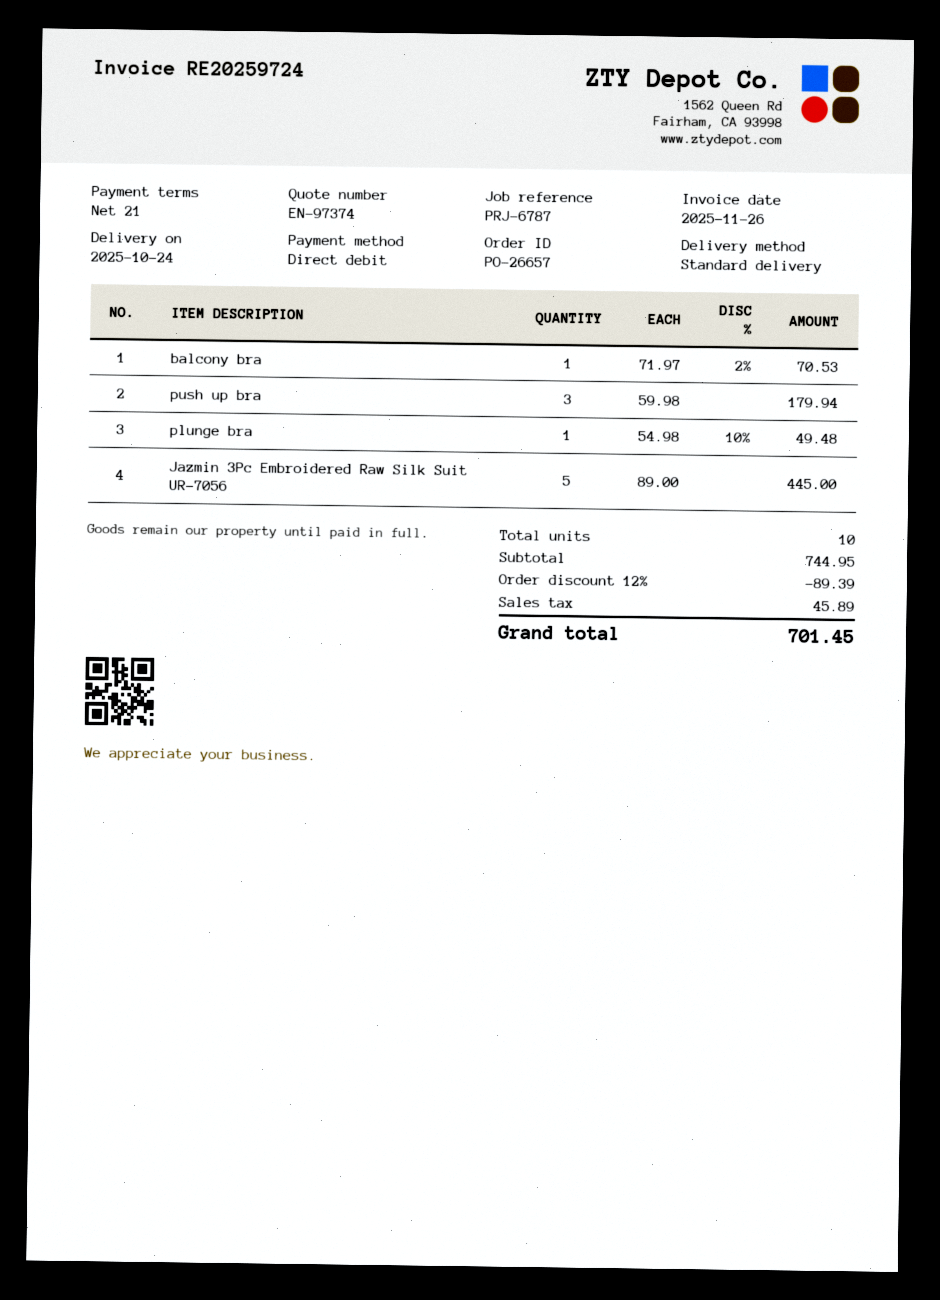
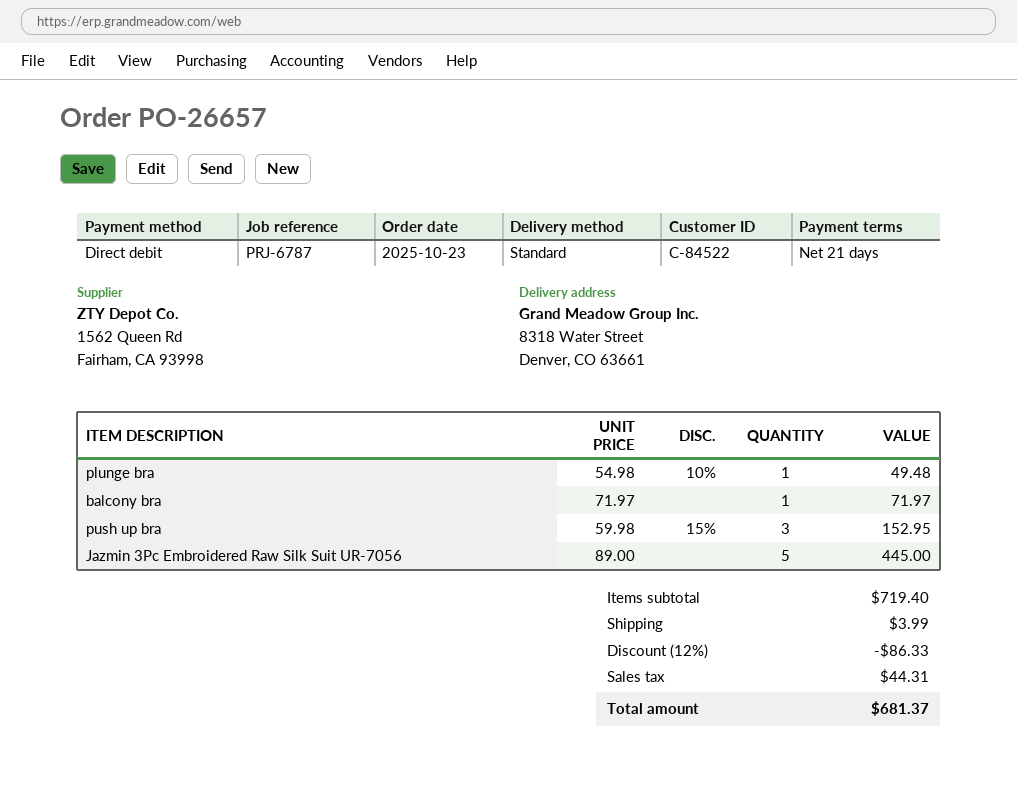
balcony bra: 1 x 71.97 - 2% = 70.53 -> 1 x 71.97 = 71.97
push up bra: 3 x 59.98 = 179.94 -> 3 x 59.98 - 15% = 152.95
subtotal: 744.95 -> 719.40
discount: 12% = 89.39 -> 12% = 86.33
shipping: none -> 3.99
tax: 45.89 -> 44.31
total: 701.45 -> 681.37

